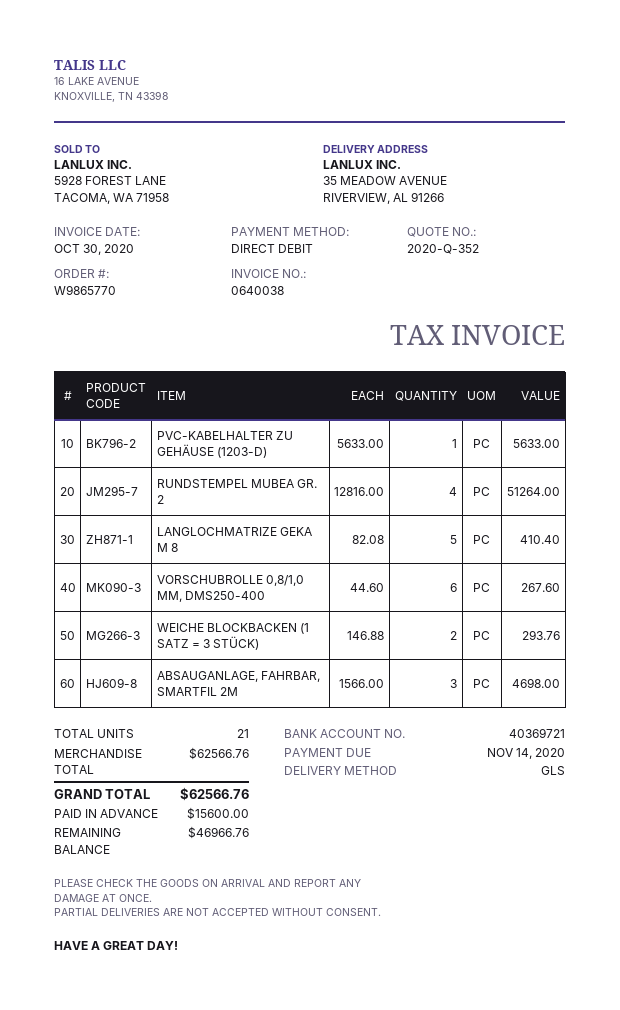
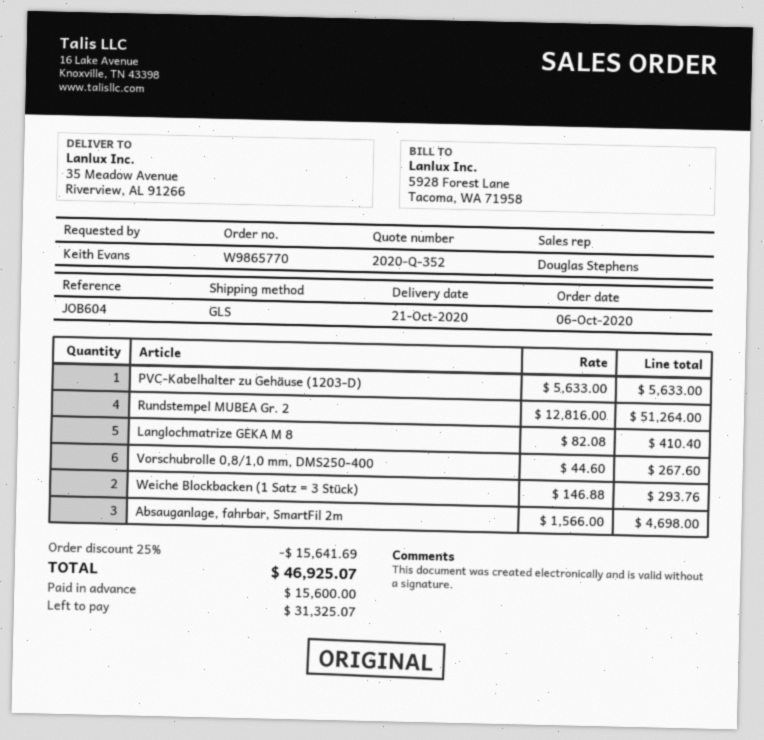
discount: none -> 25% = 15641.69
total: 62566.76 -> 46925.07
balance: 46966.76 -> 31325.07

